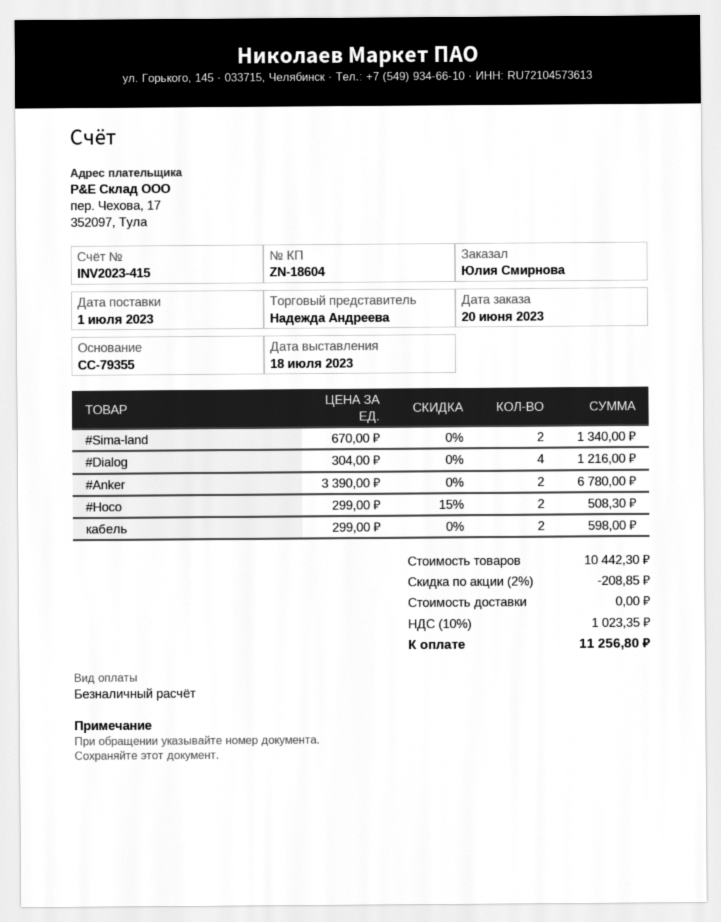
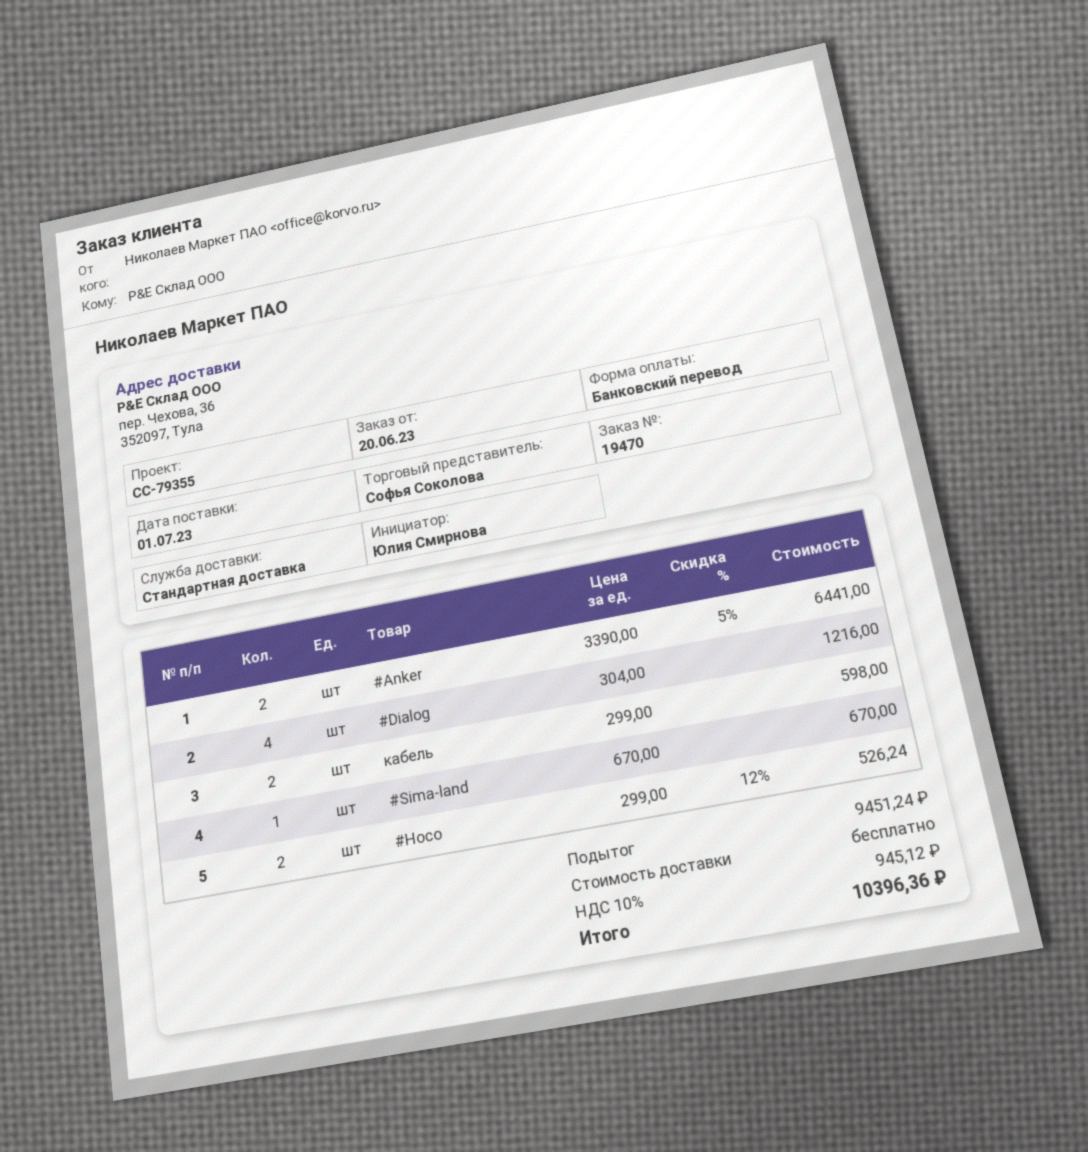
sales rep: Надежда Андреева -> Софья Соколова
#Sima-land: 2 x 670.00 = 1340.00 -> 1 x 670.00 = 670.00
#Anker: 2 x 3390.00 = 6780.00 -> 2 x 3390.00 - 5% = 6441.00
#Hoco: 2 x 299.00 - 15% = 508.30 -> 2 x 299.00 - 12% = 526.24
subtotal: 10442.30 -> 9451.24
discount: 2% = 208.85 -> none
tax: 10% = 1023.35 -> 10% = 945.12
total: 11256.80 -> 10396.36

